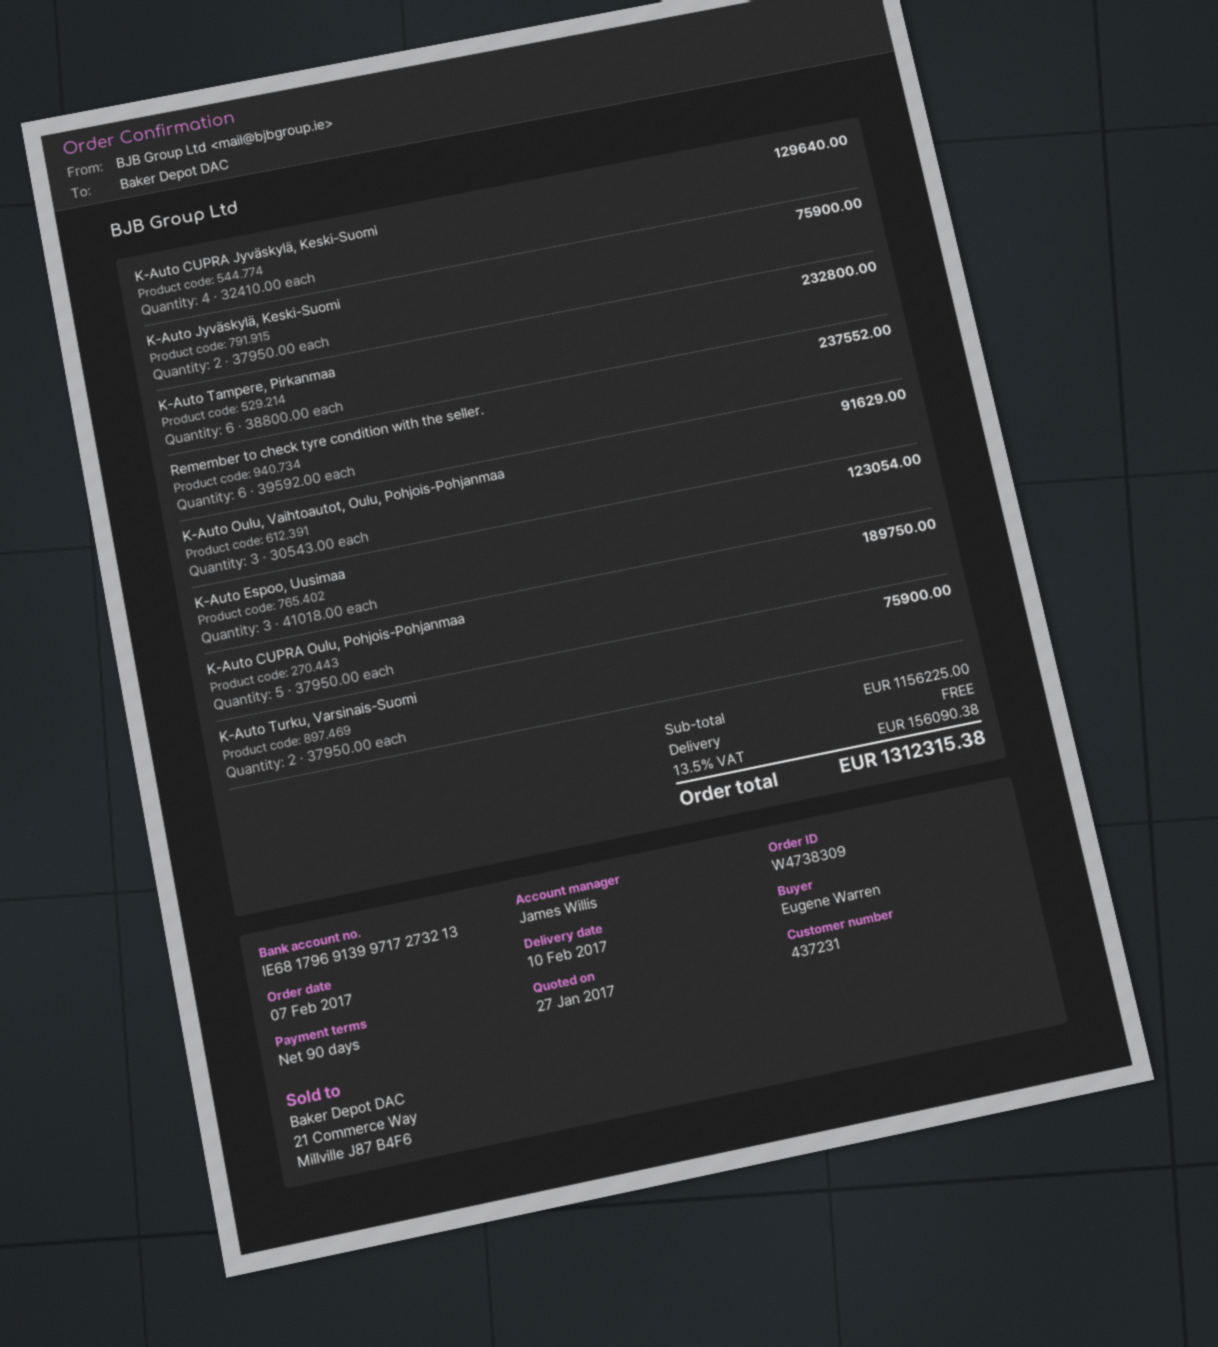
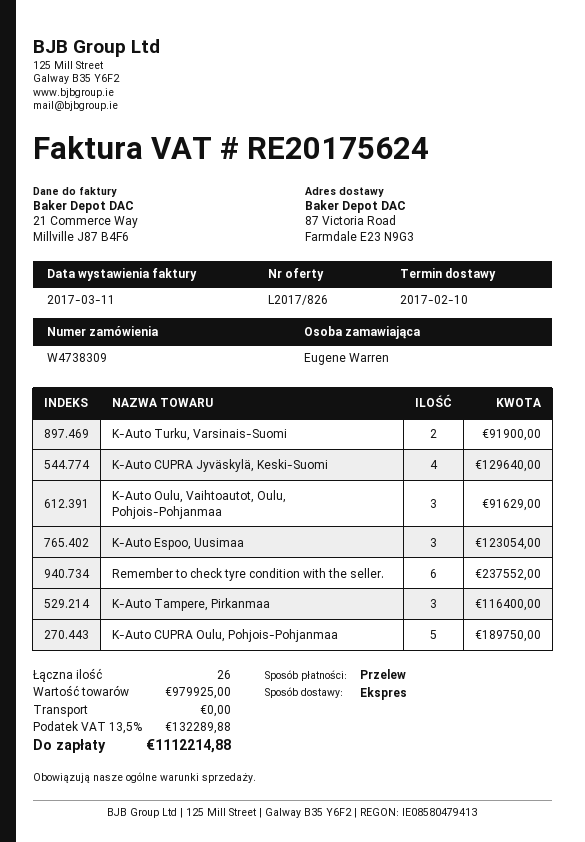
K-Auto Jyväskylä, Keski-Suomi: 2 for 75900.00 -> none
K-Auto Tampere, Pirkanmaa: 6 for 232800.00 -> 3 for 116400.00
K-Auto Turku, Varsinais-Suomi: 2 for 75900.00 -> 2 for 91900.00
subtotal: 1156225.00 -> 979925.00
tax: 13.5% = 156090.38 -> 13.5% = 132289.88
total: 1312315.38 -> 1112214.88

